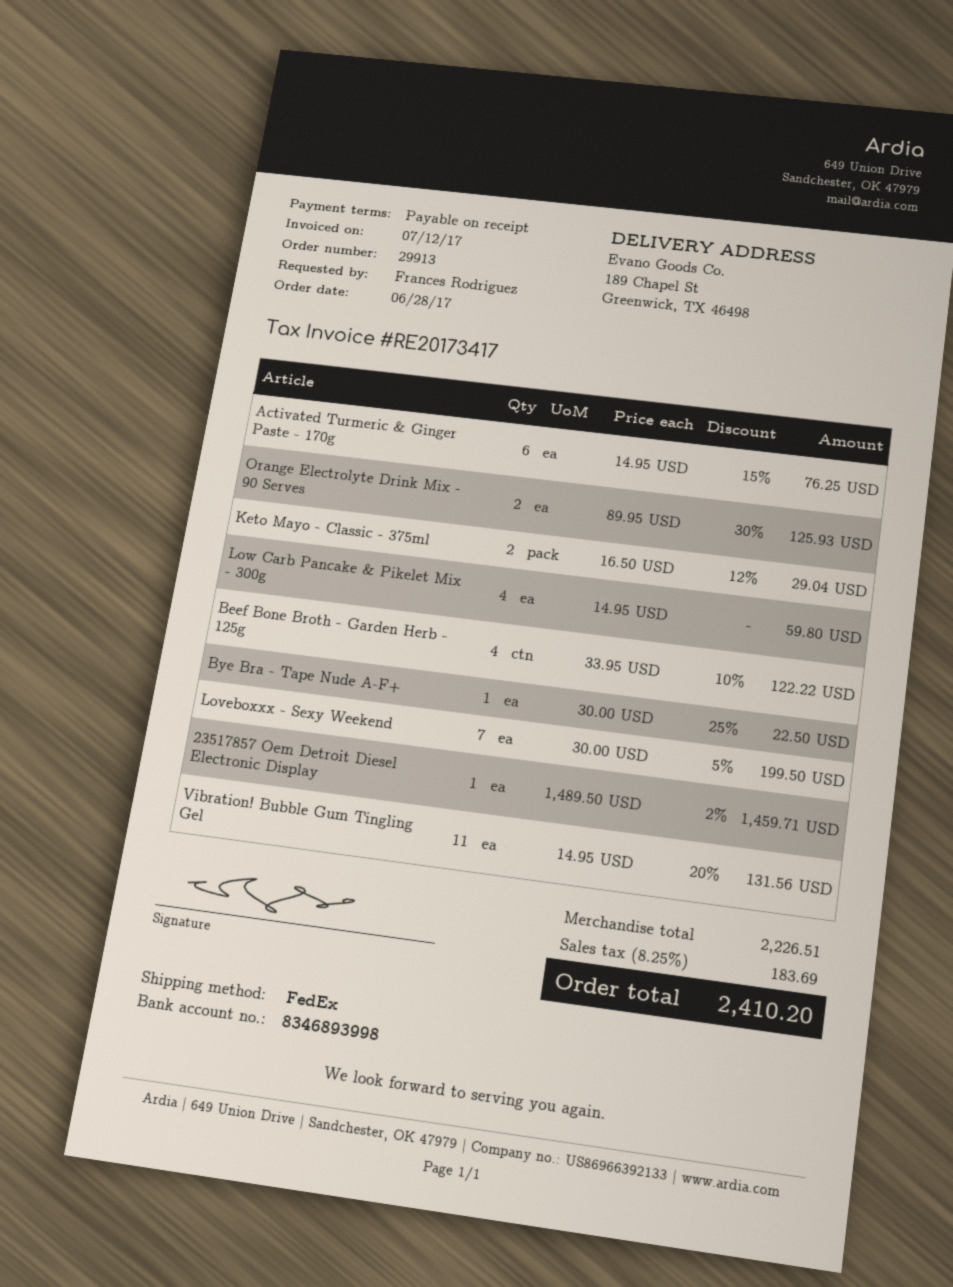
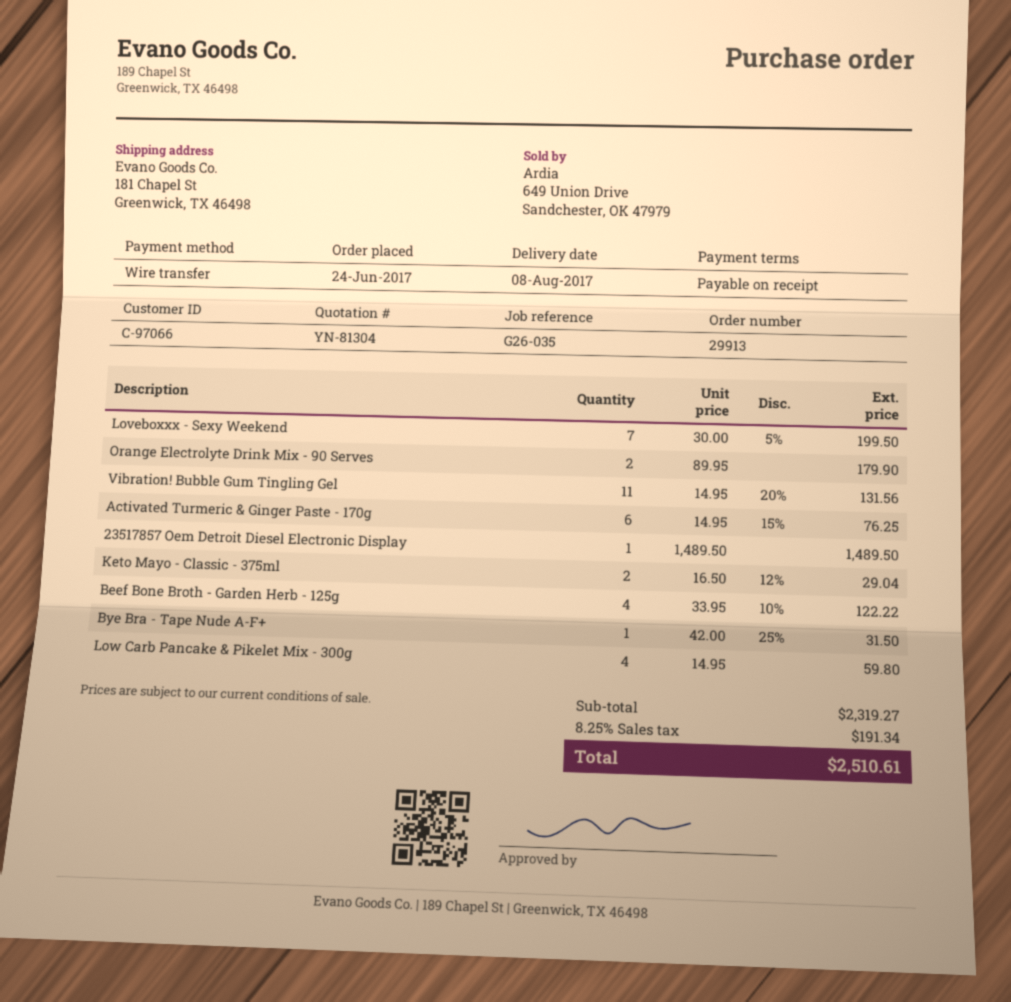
order date: 2017-06-28 -> 2017-06-24
ship to: 189 Chapel St, Greenwick, TX 46498 -> 181 Chapel St, Greenwick, TX 46498
Orange Electrolyte Drink Mix - 90 Serves: 2 x 89.95 - 30% = 125.93 -> 2 x 89.95 = 179.90
Bye Bra - Tape Nude A-F+: 1 x 30.00 - 25% = 22.50 -> 1 x 42.00 - 25% = 31.50
23517857 Oem Detroit Diesel Electronic Display: 1 x 1489.50 - 2% = 1459.71 -> 1 x 1489.50 = 1489.50
subtotal: 2226.51 -> 2319.27
tax: 8.25% = 183.69 -> 8.25% = 191.34
total: 2410.20 -> 2510.61

